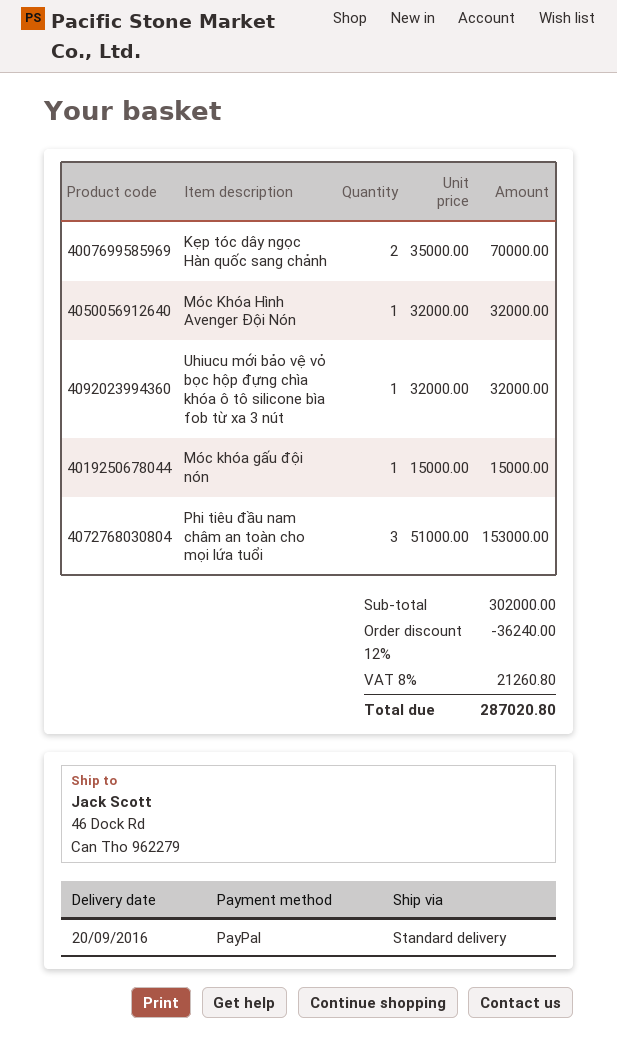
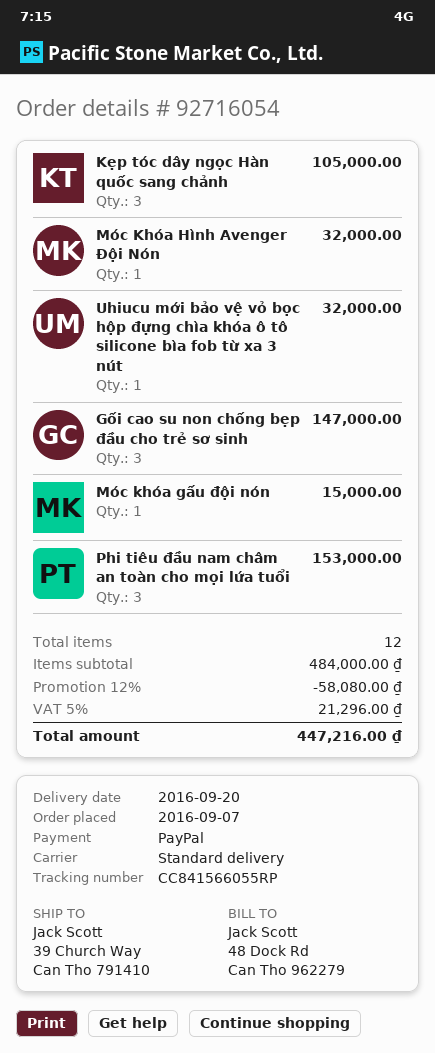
ship to: 46 Dock Rd, Can Tho 962279 -> 39 Church Way, Can Tho 791410
Kẹp tóc dây ngọc Hàn quốc sang chảnh: 2 for 70000.00 -> 3 for 105000.00
Gối cao su non chống bẹp đầu cho trẻ sơ sinh: none -> 3 for 147000.00
subtotal: 302000.00 -> 484000.00
discount: 12% = 36240.00 -> 12% = 58080.00
tax: 8% = 21260.80 -> 5% = 21296.00
total: 287020.80 -> 447216.00

